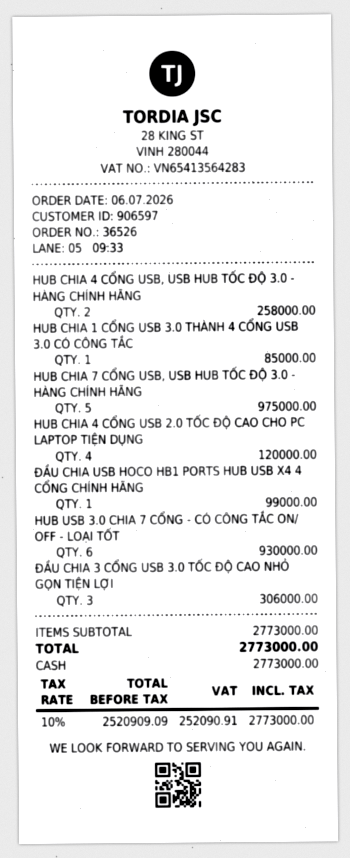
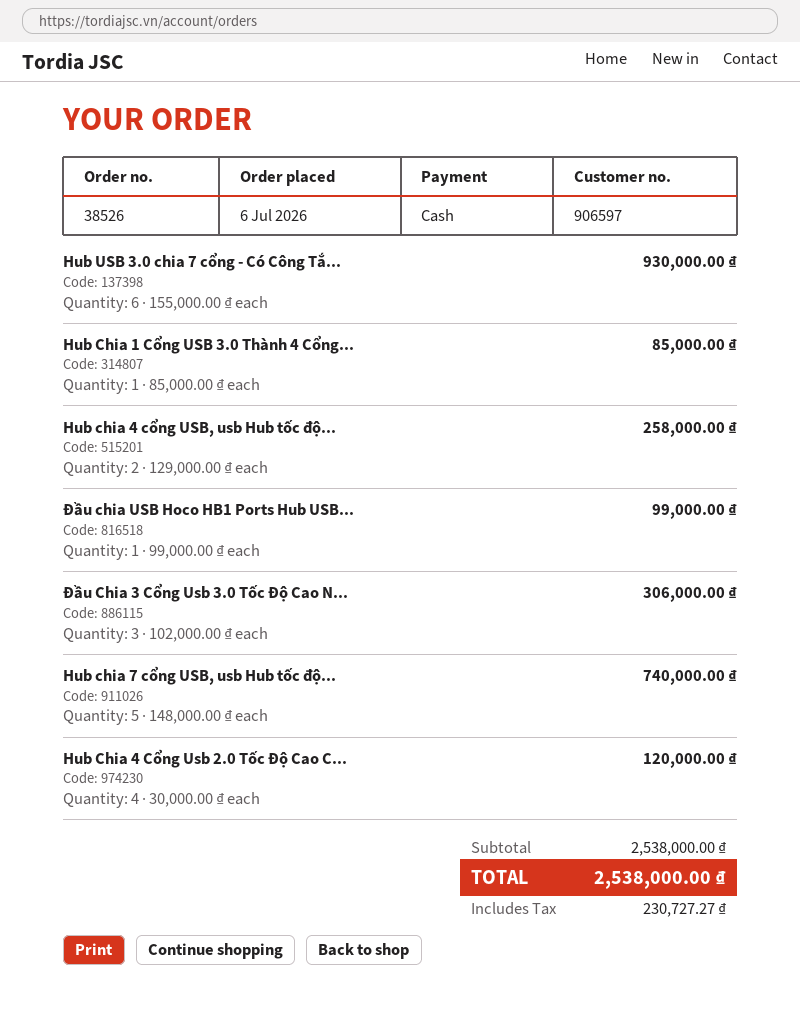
order number: 36526 -> 38526
HUB CHIA 7 CỔNG USB, USB HUB TỐC ĐỘ 3.0 - HÀNG CHÍNH HÃNG: 5 for 975000.00 -> 5 for 740000.00
subtotal: 2773000.00 -> 2538000.00
tax: 252090.91 -> 230727.27
total: 2773000.00 -> 2538000.00

